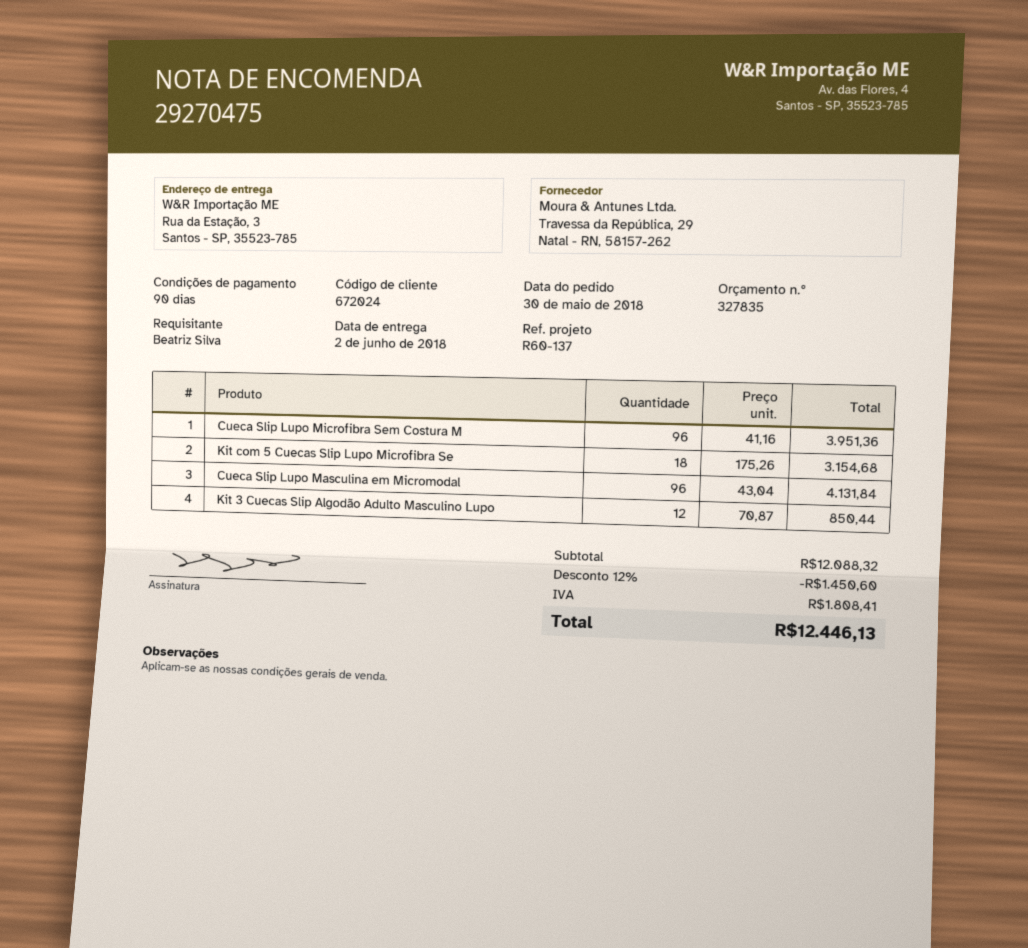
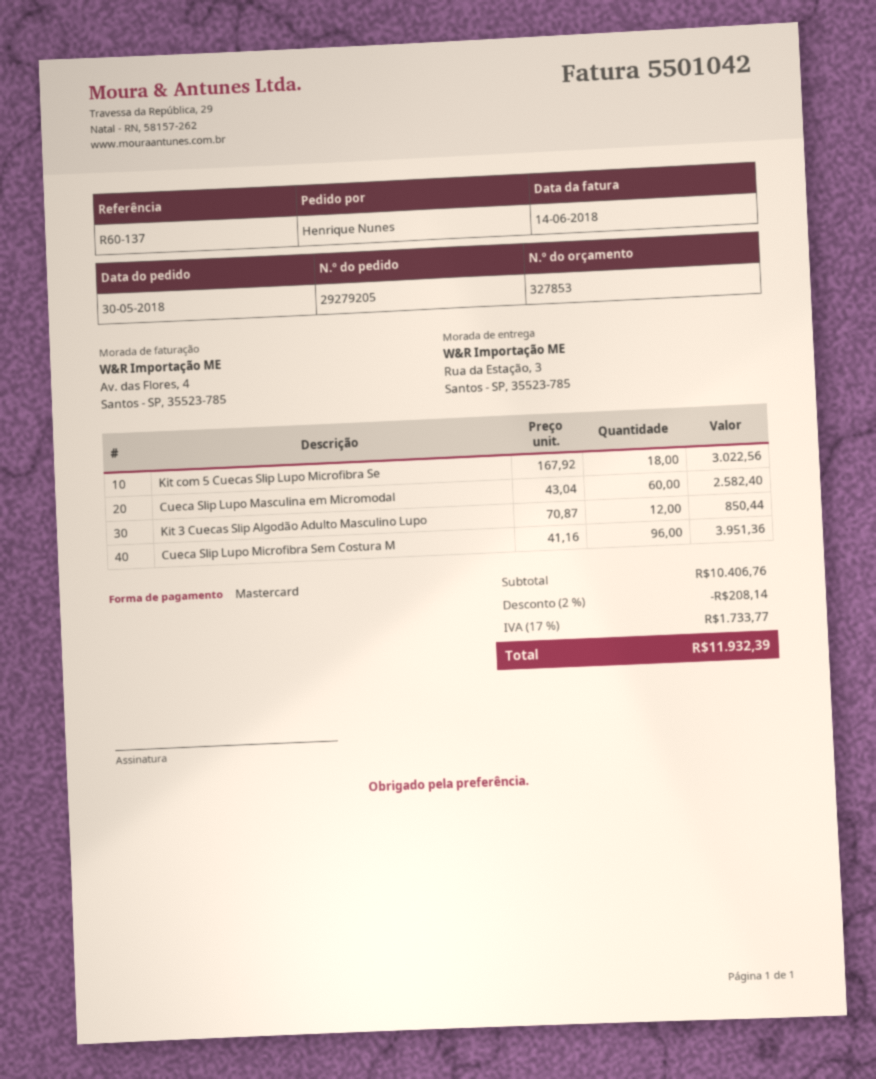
quote number: 327835 -> 327853
order number: 29270475 -> 29279205
ordered by: Beatriz Silva -> Henrique Nunes
Kit com 5 Cuecas Slip Lupo Microfibra Se: 18 x 175.26 = 3154.68 -> 18 x 167.92 = 3022.56
Cueca Slip Lupo Masculina em Micromodal: 96 x 43.04 = 4131.84 -> 60 x 43.04 = 2582.40
subtotal: 12088.32 -> 10406.76
discount: 12% = 1450.60 -> 2% = 208.14
tax: 1808.41 -> 1733.77
total: 12446.13 -> 11932.39

